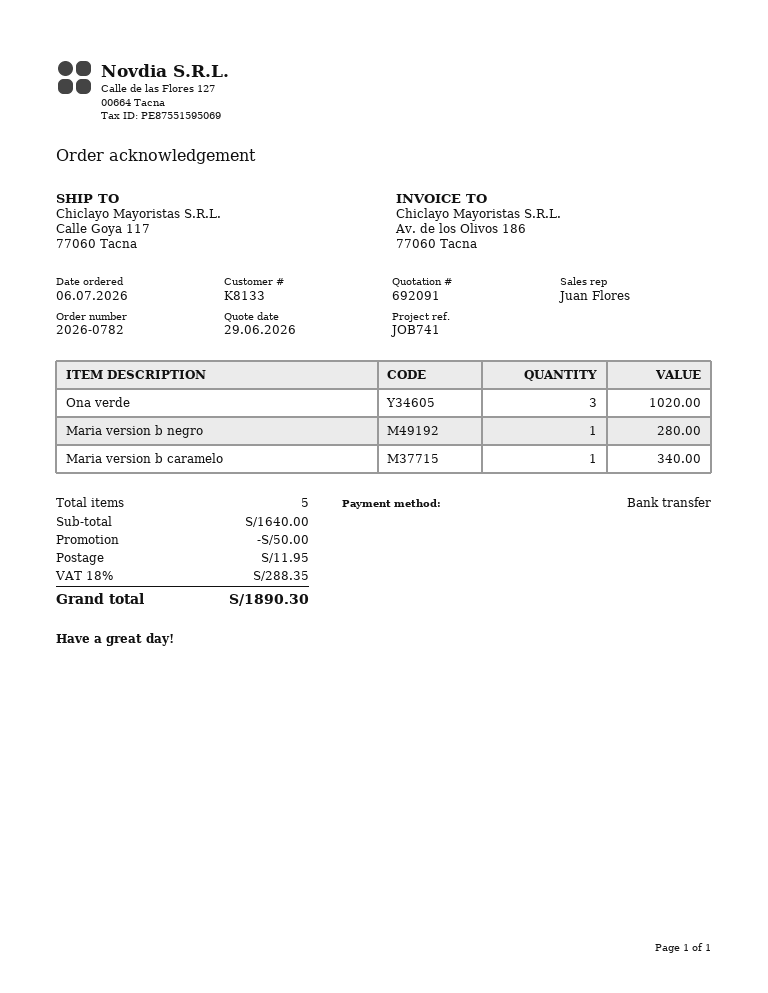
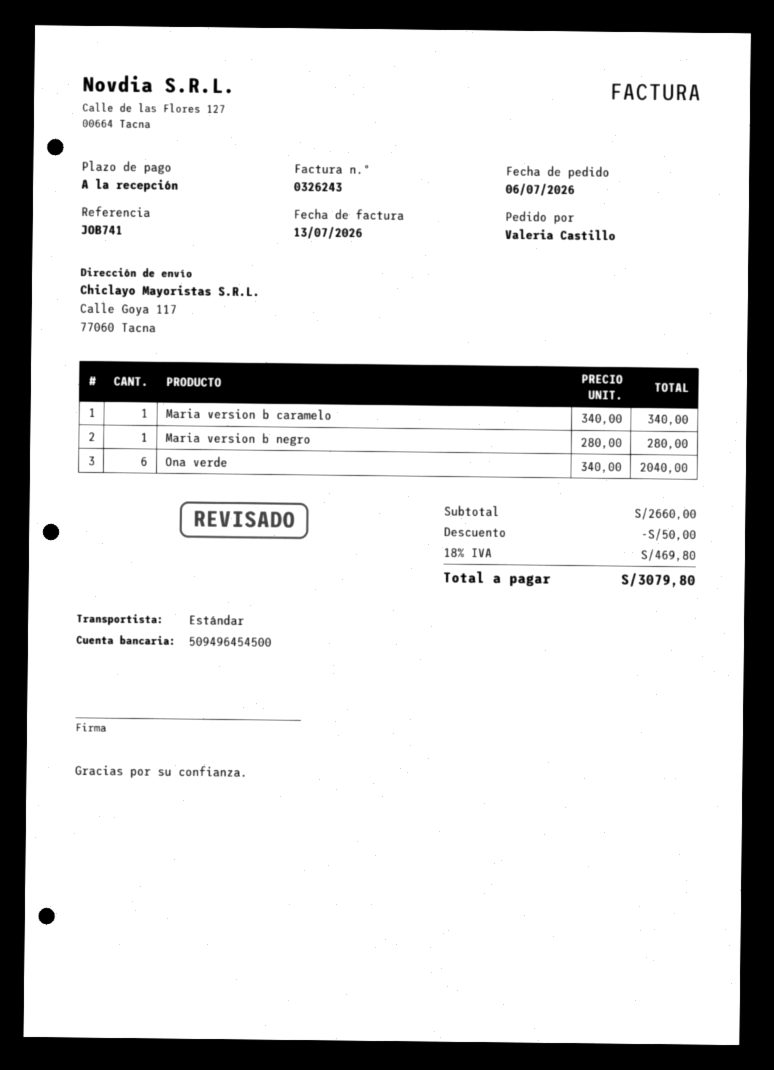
Ona verde: 3 for 1020.00 -> 6 for 2040.00
subtotal: 1640.00 -> 2660.00
shipping: 11.95 -> none
tax: 18% = 288.35 -> 18% = 469.80
total: 1890.30 -> 3079.80

